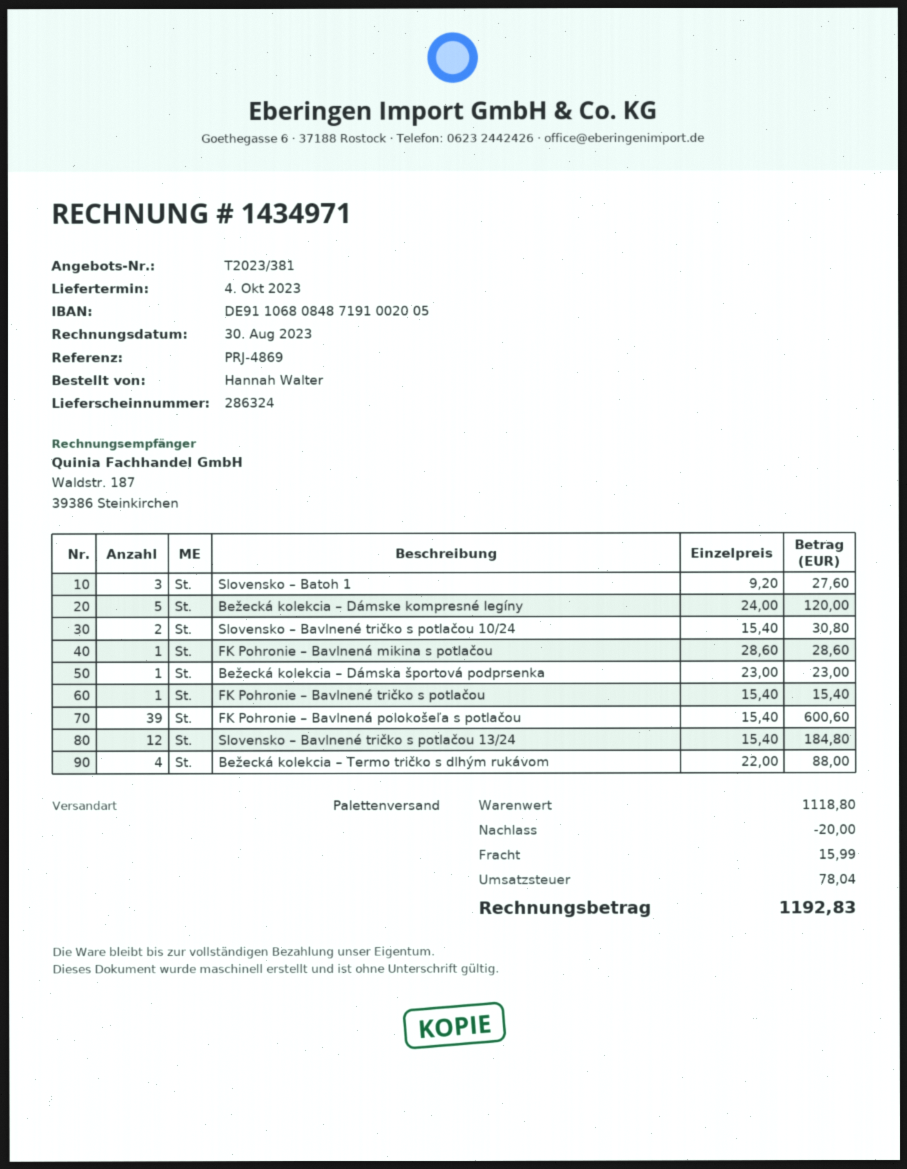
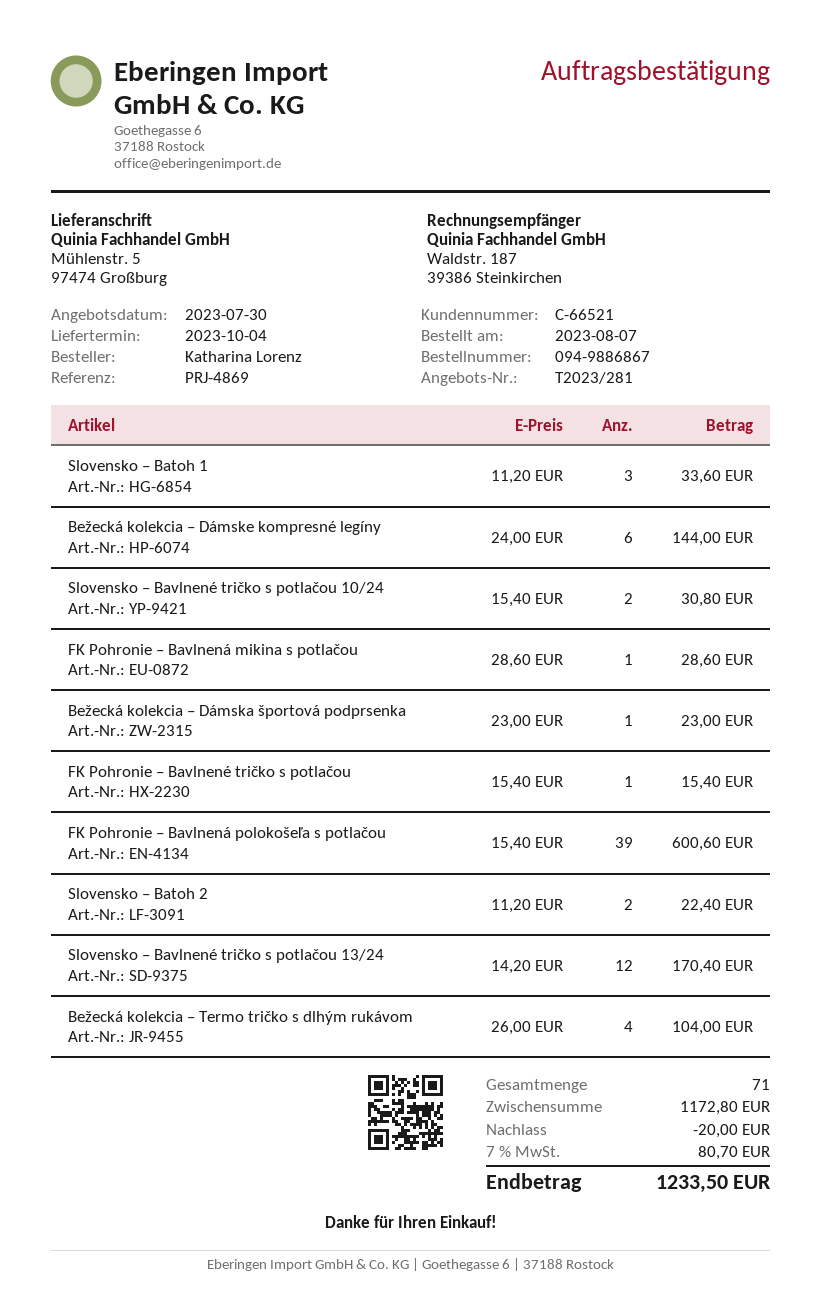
quote number: T2023/381 -> T2023/281
ordered by: Hannah Walter -> Katharina Lorenz
Slovensko – Batoh 1: 3 x 9.20 = 27.60 -> 3 x 11.20 = 33.60
Bežecká kolekcia – Dámske kompresné legíny: 5 x 24.00 = 120.00 -> 6 x 24.00 = 144.00
Slovensko – Bavlnené tričko s potlačou 13/24: 12 x 15.40 = 184.80 -> 12 x 14.20 = 170.40
Bežecká kolekcia – Termo tričko s dlhým rukávom: 4 x 22.00 = 88.00 -> 4 x 26.00 = 104.00
Slovensko – Batoh 2: none -> 2 x 11.20 = 22.40
subtotal: 1118.80 -> 1172.80
shipping: 15.99 -> none
tax: 78.04 -> 80.70
total: 1192.83 -> 1233.50

